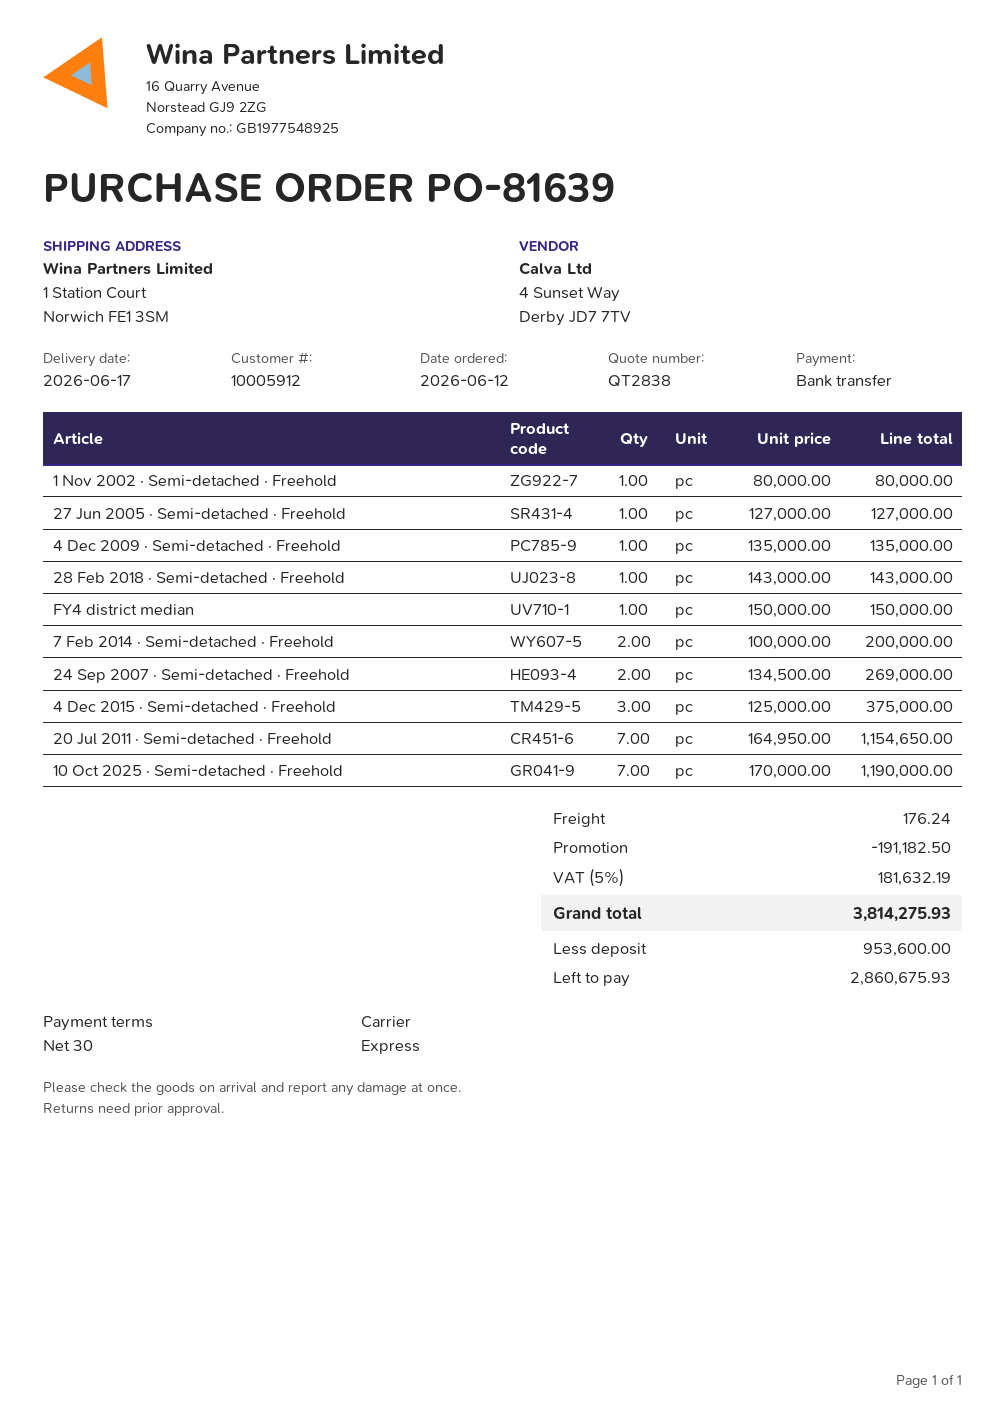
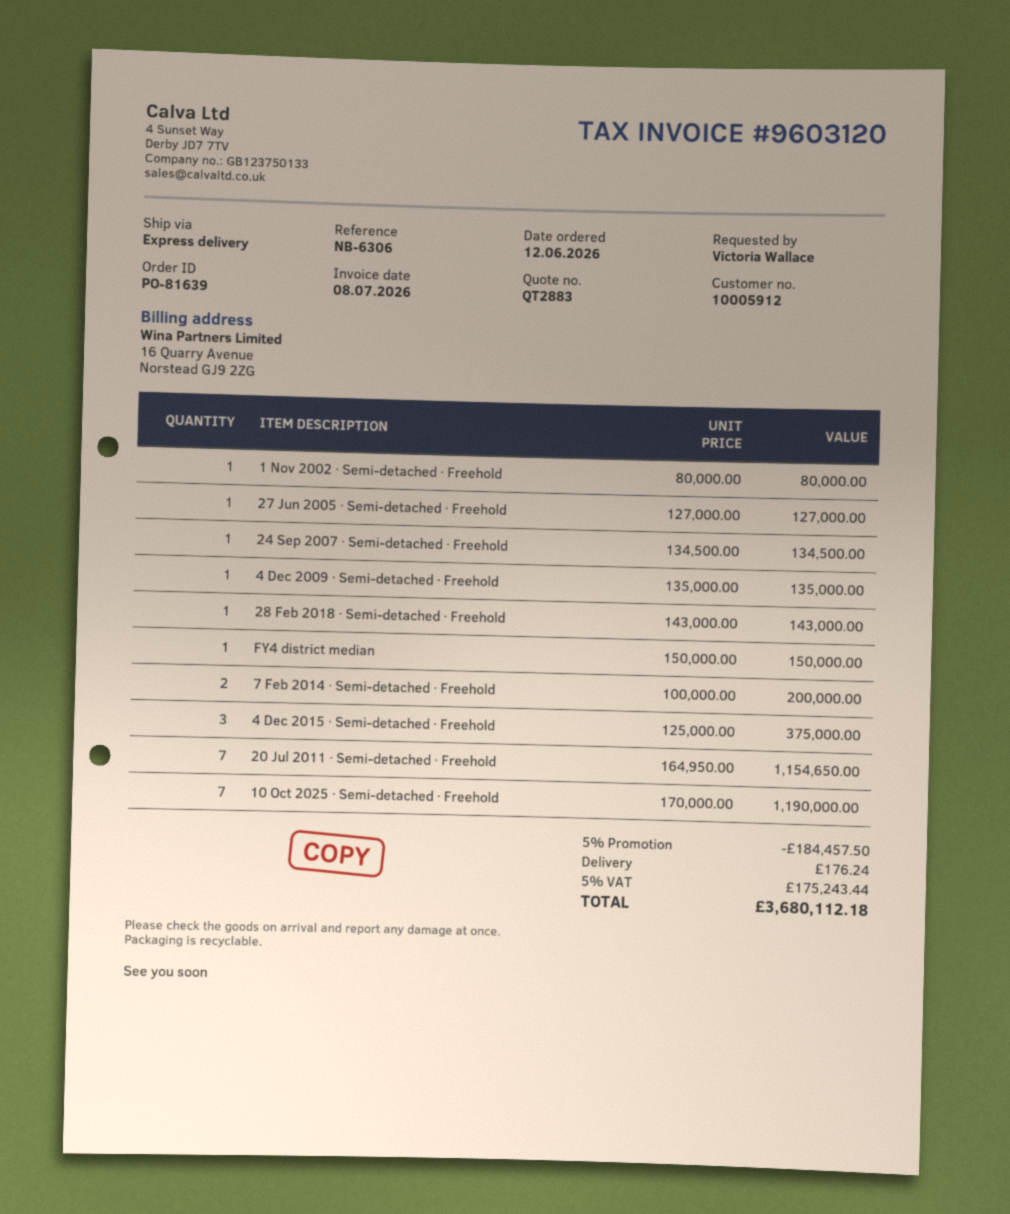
quote number: QT2838 -> QT2883
24 Sep 2007 · Semi-detached · Freehold: 2 x 134500.00 = 269000.00 -> 1 x 134500.00 = 134500.00
discount: 191182.50 -> 184457.50
tax: 5% = 181632.19 -> 5% = 175243.44
total: 3814275.93 -> 3680112.18

